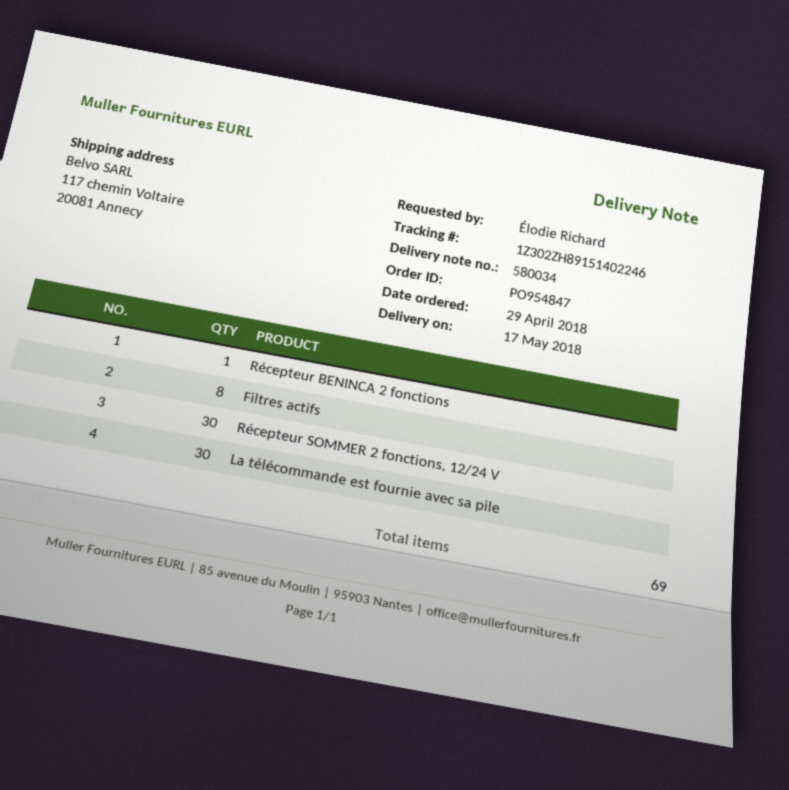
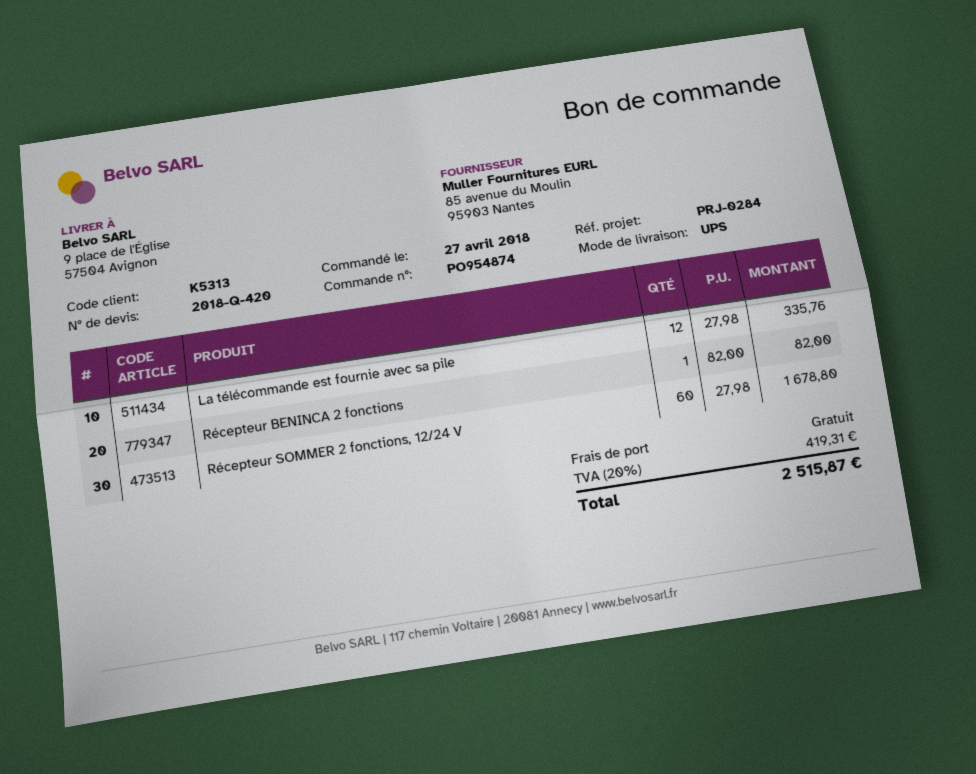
order number: PO954847 -> PO954874
order date: 2018-04-29 -> 2018-04-27
ship to: 117 chemin Voltaire, 20081 Annecy -> 9 place de l'Église, 57504 Avignon
Filtres actifs: 8 -> none
Récepteur SOMMER 2 fonctions, 12/24 V: 30 -> 60
La télécommande est fournie avec sa pile: 30 -> 12

